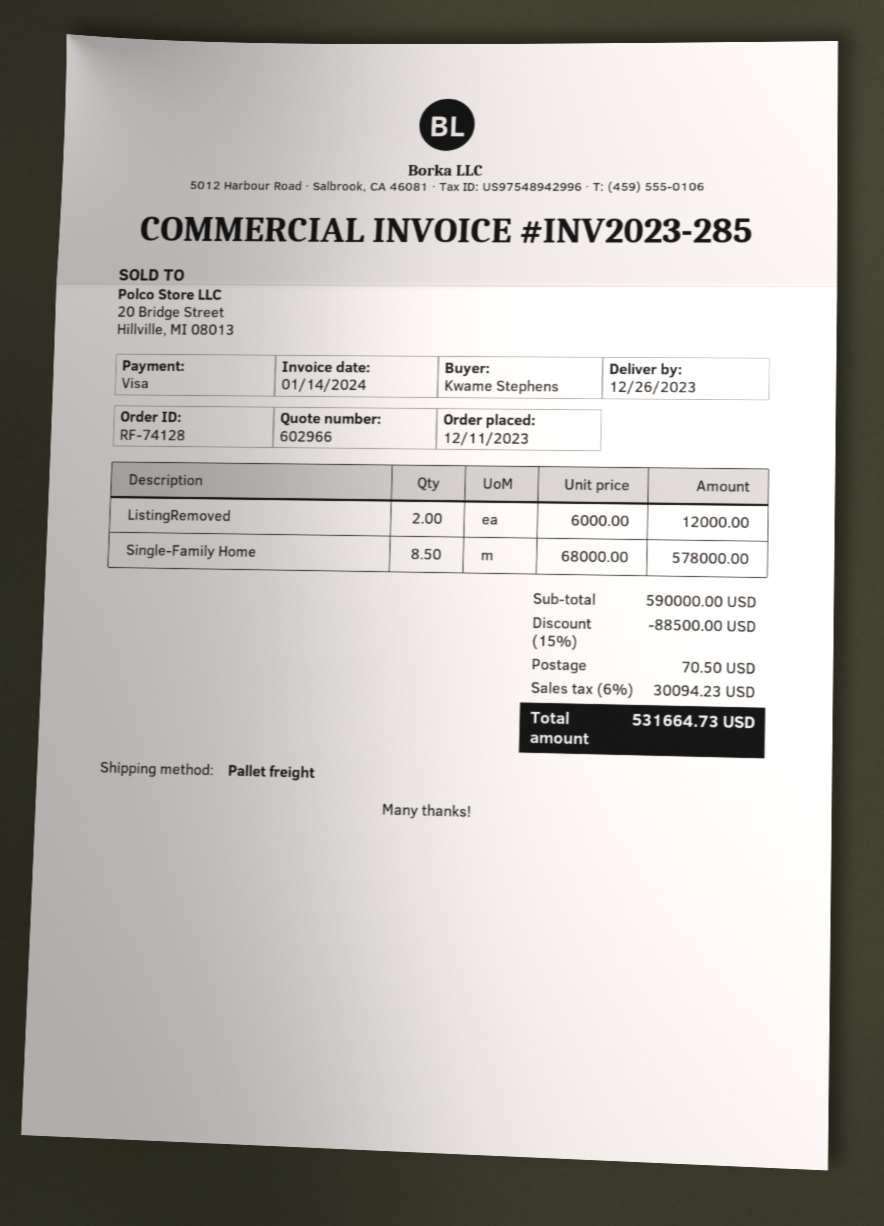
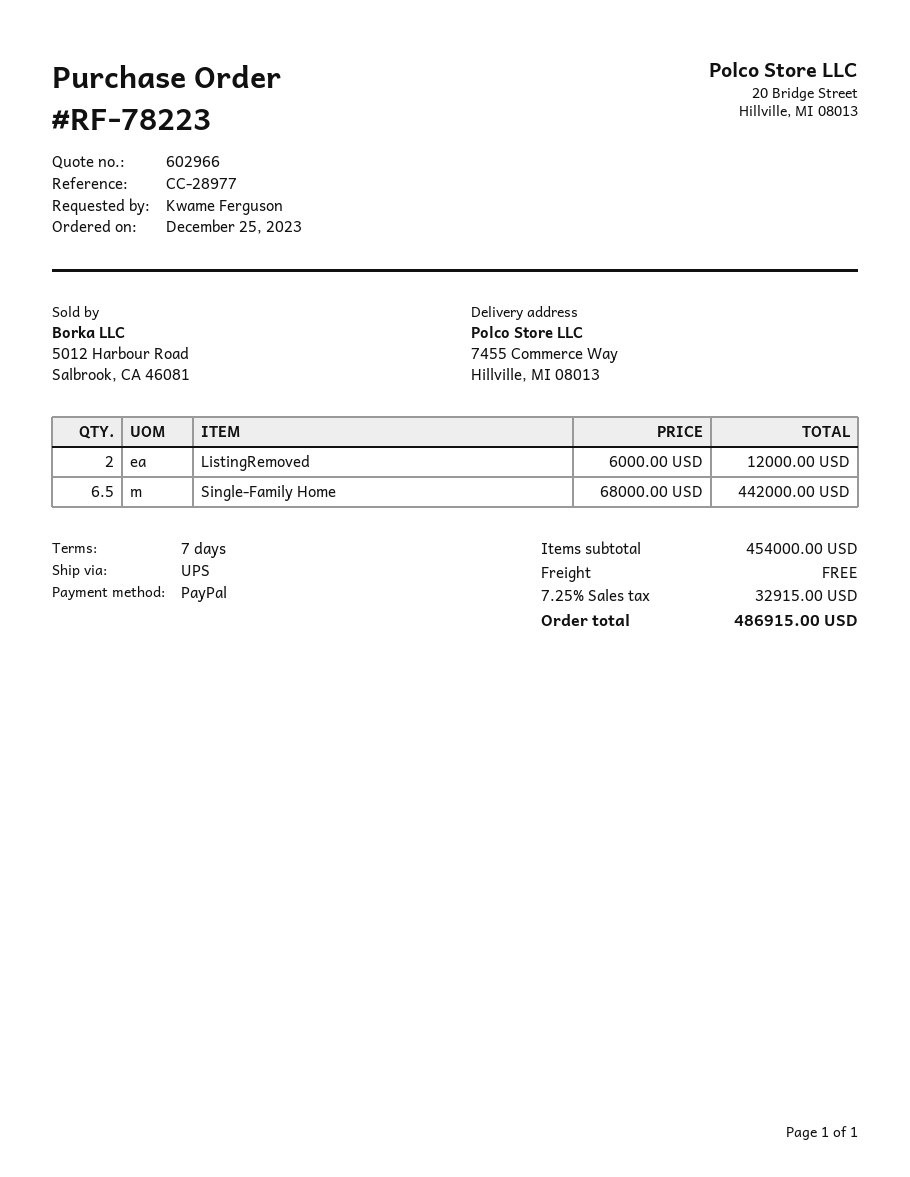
order number: RF-74128 -> RF-78223
order date: 2023-12-11 -> 2023-12-25
ordered by: Kwame Stephens -> Kwame Ferguson
payment method: Visa -> PayPal
shipping method: pallet freight -> UPS
Single-Family Home: 8.5 x 68000.00 = 578000.00 -> 6.5 x 68000.00 = 442000.00
subtotal: 590000.00 -> 454000.00
discount: 15% = 88500.00 -> none
shipping: 70.50 -> 0.00
tax: 6% = 30094.23 -> 7.25% = 32915.00
total: 531664.73 -> 486915.00

